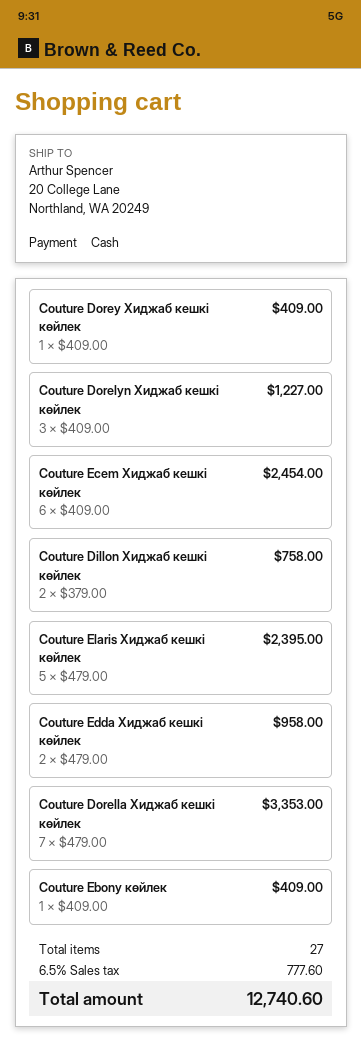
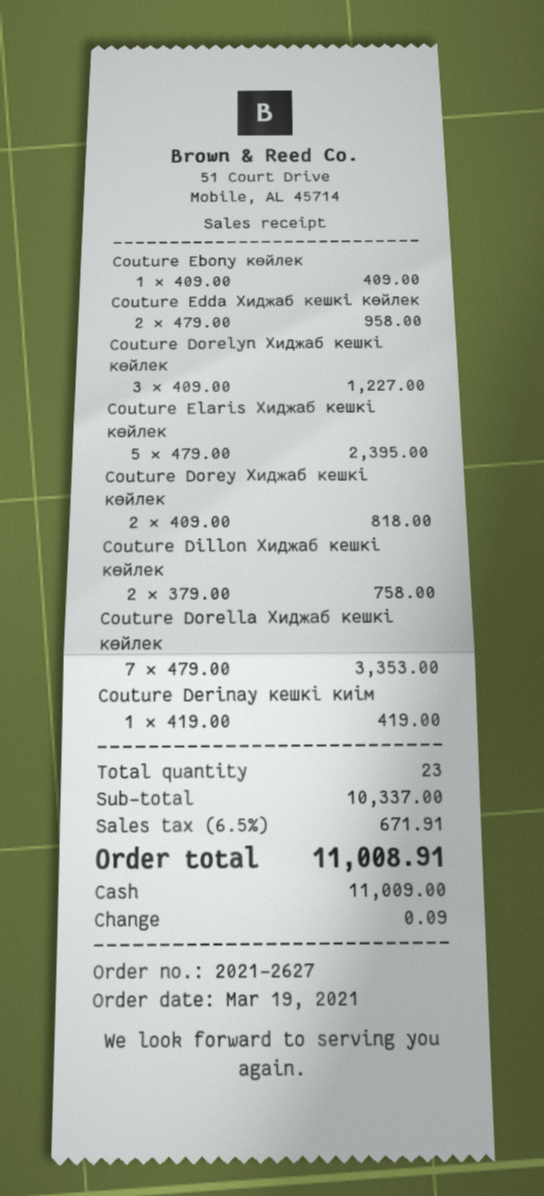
Couture Dorey Хиджаб кешкі көйлек: 1 x 409.00 = 409.00 -> 2 x 409.00 = 818.00
Couture Ecem Хиджаб кешкі көйлек: 6 x 409.00 = 2454.00 -> none
Couture Derinay кешкі киім: none -> 1 x 419.00 = 419.00
total quantity: 27 -> 23
tax: 6.5% = 777.60 -> 6.5% = 671.91
total: 12740.60 -> 11008.91

